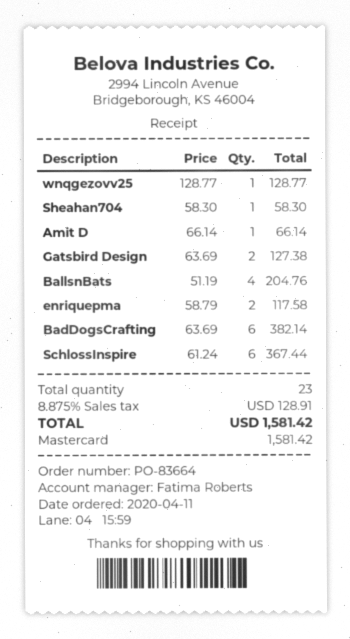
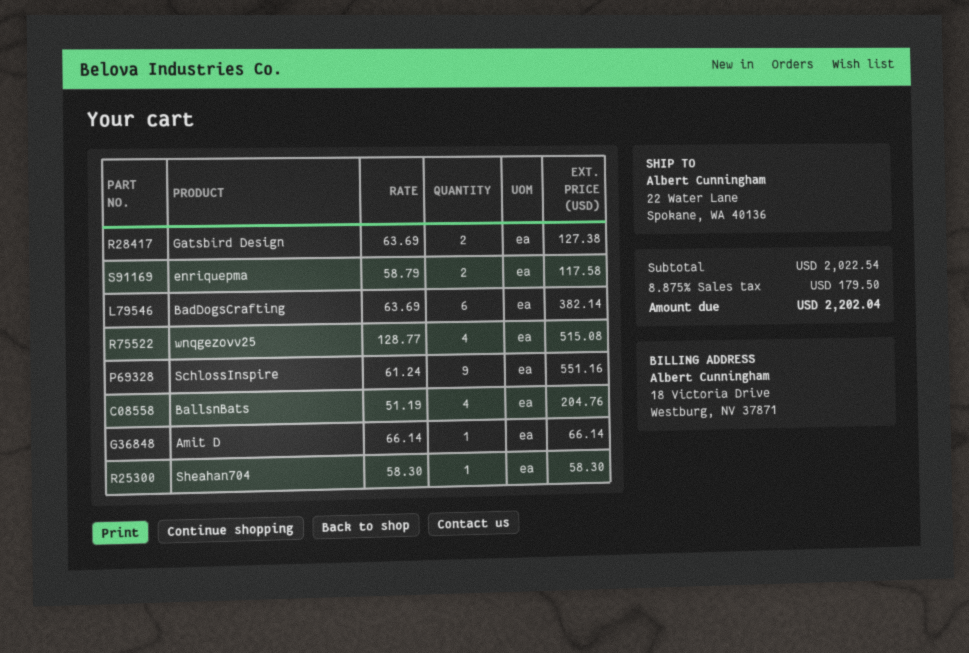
wnqgezovv25: 1 x 128.77 = 128.77 -> 4 x 128.77 = 515.08
SchlossInspire: 6 x 61.24 = 367.44 -> 9 x 61.24 = 551.16
tax: 8.875% = 128.91 -> 8.875% = 179.50
total: 1581.42 -> 2202.04

